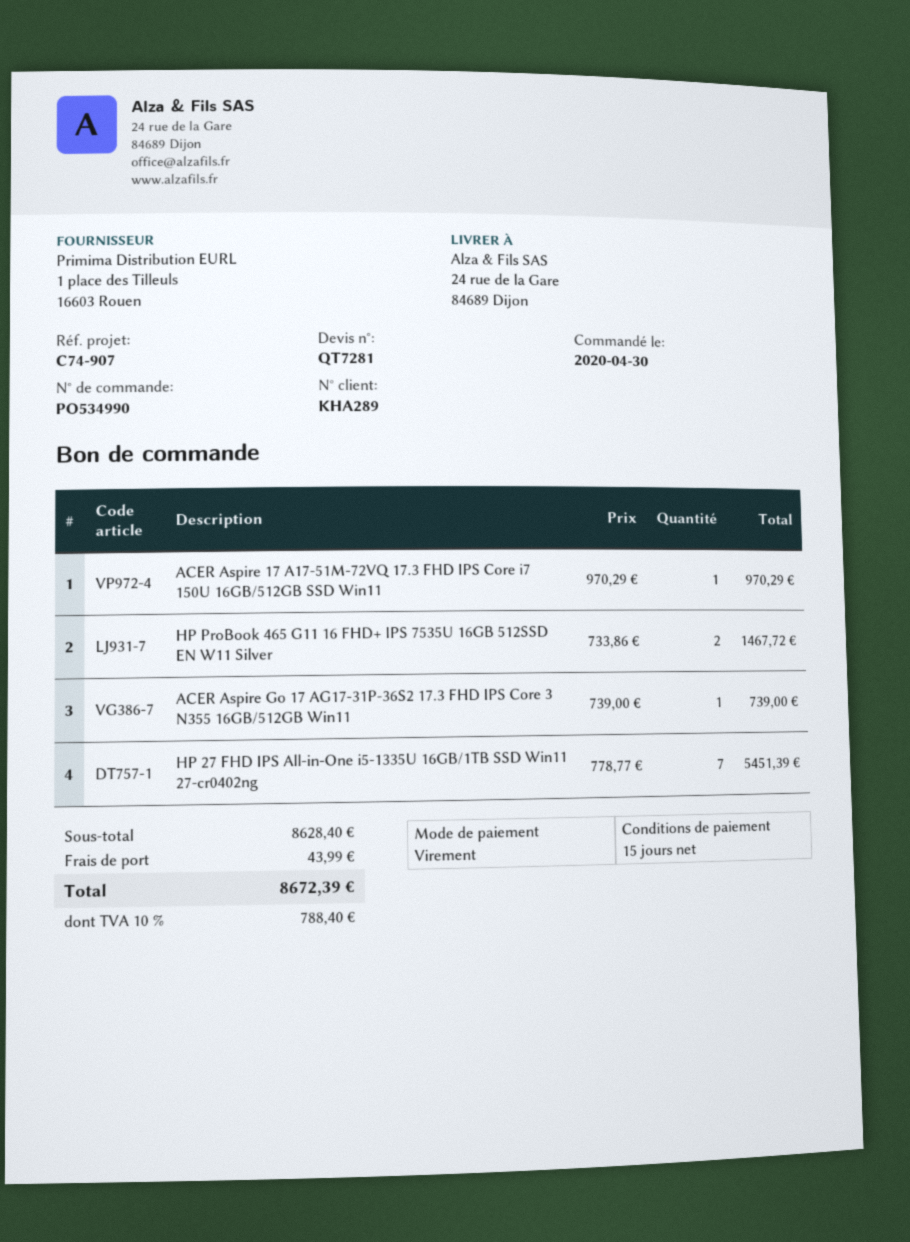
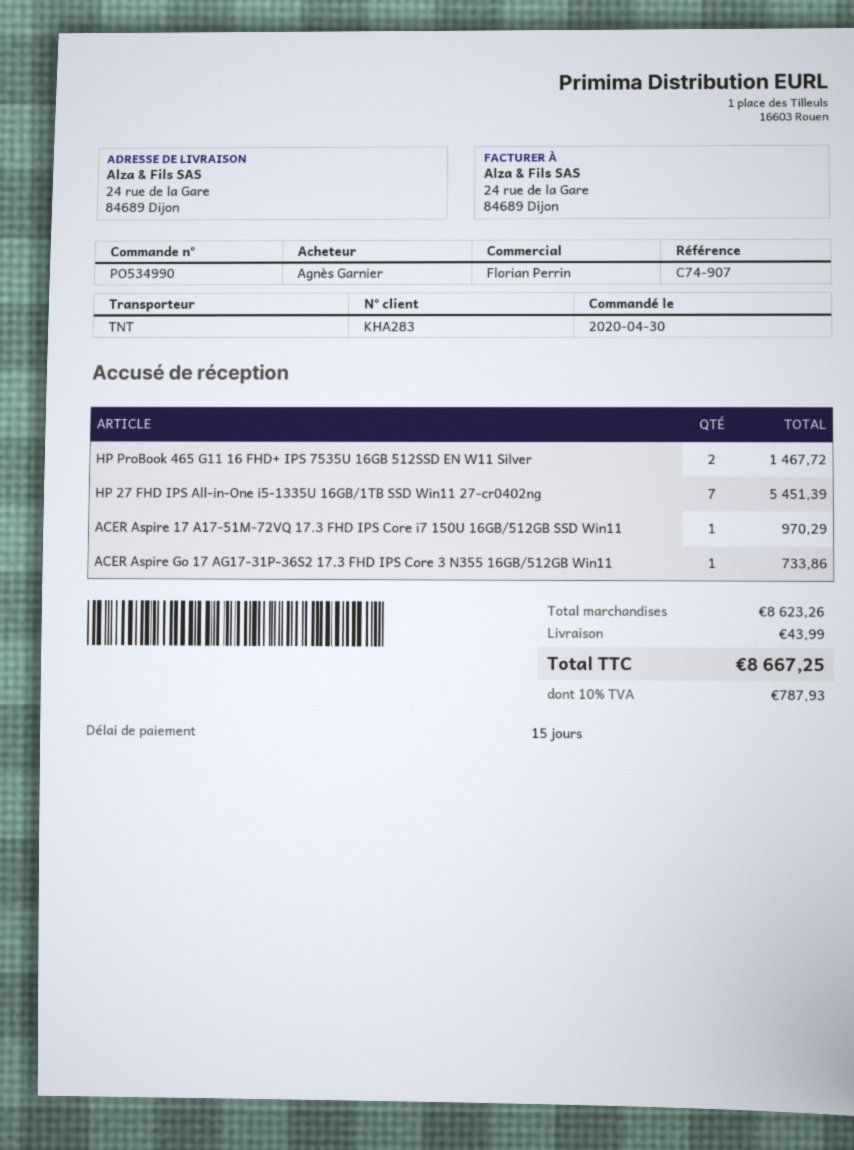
customer number: KHA289 -> KHA283
ACER Aspire Go 17 AG17-31P-36S2 17.3 FHD IPS Core 3 N355 16GB/512GB Win11: 1 for 739.00 -> 1 for 733.86
subtotal: 8628.40 -> 8623.26
tax: 10% = 788.40 -> 10% = 787.93
total: 8672.39 -> 8667.25

